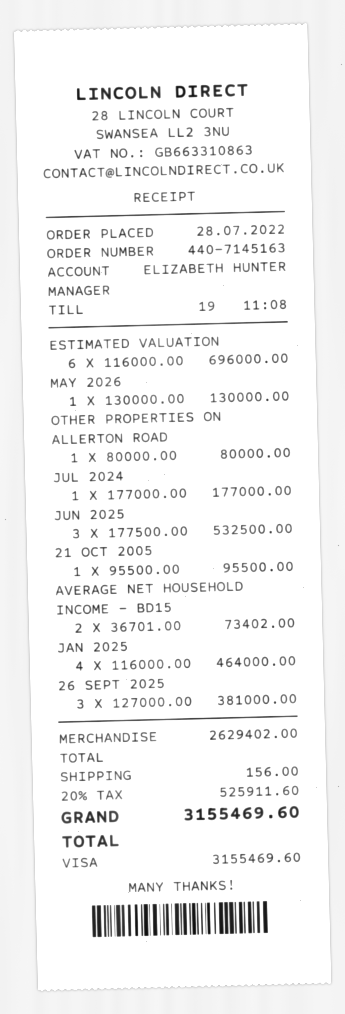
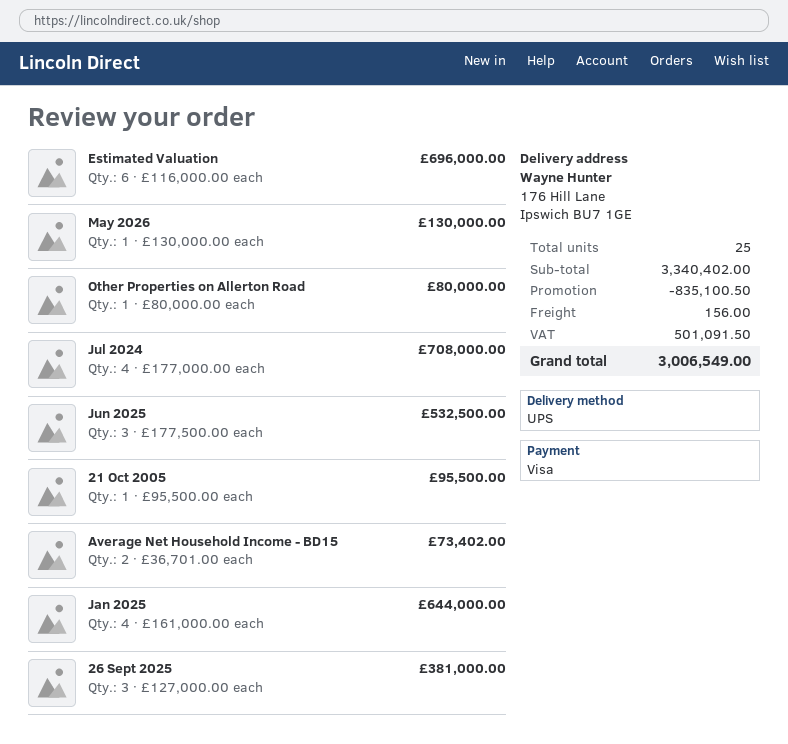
JUL 2024: 1 x 177000.00 = 177000.00 -> 4 x 177000.00 = 708000.00
JAN 2025: 4 x 116000.00 = 464000.00 -> 4 x 161000.00 = 644000.00
subtotal: 2629402.00 -> 3340402.00
discount: none -> 835100.50
tax: 525911.60 -> 501091.50
total: 3155469.60 -> 3006549.00

